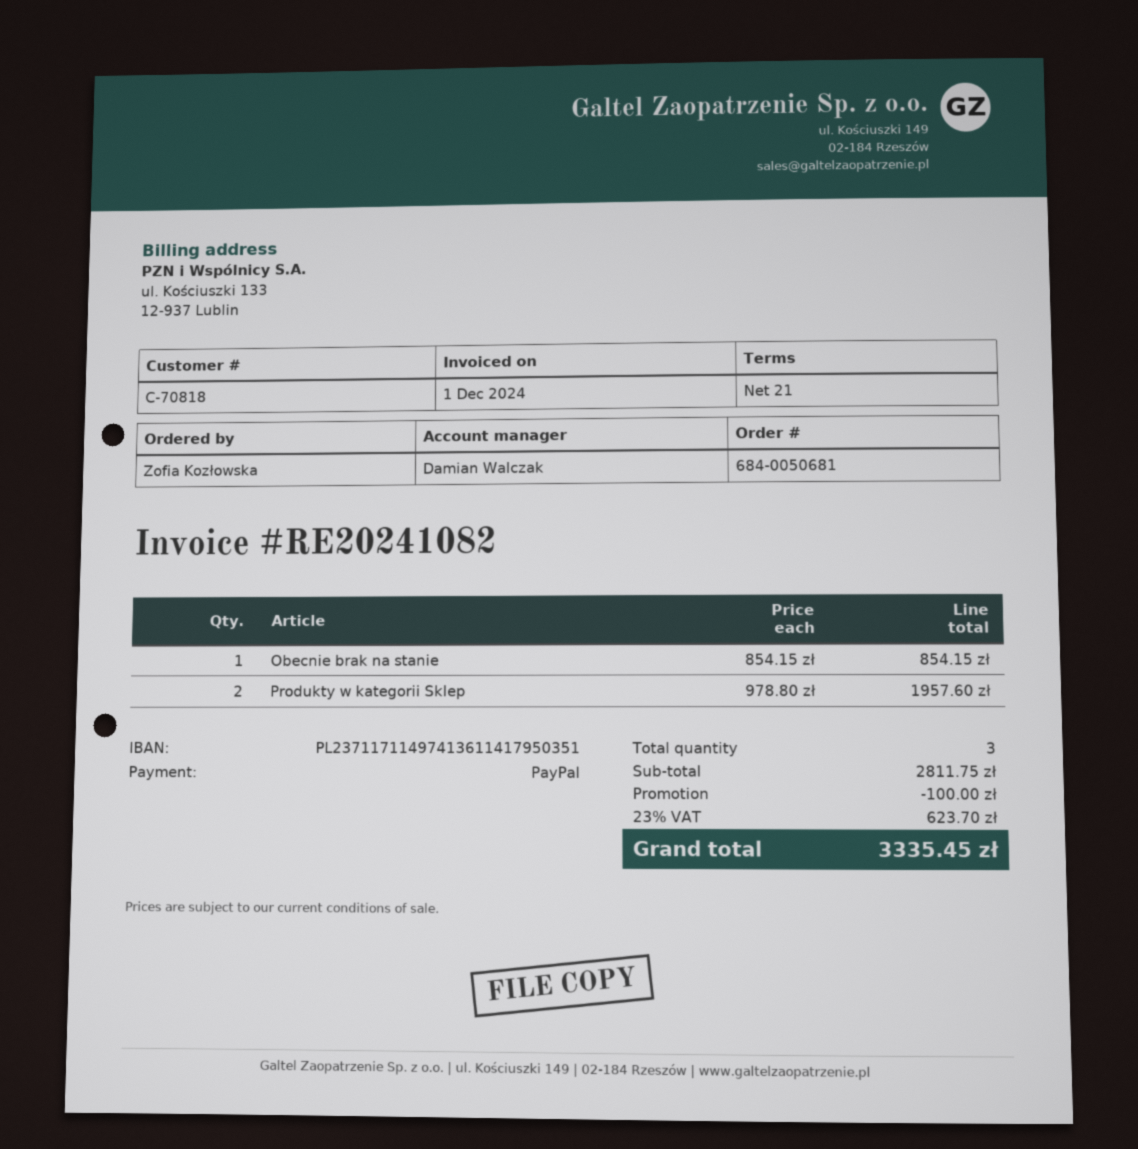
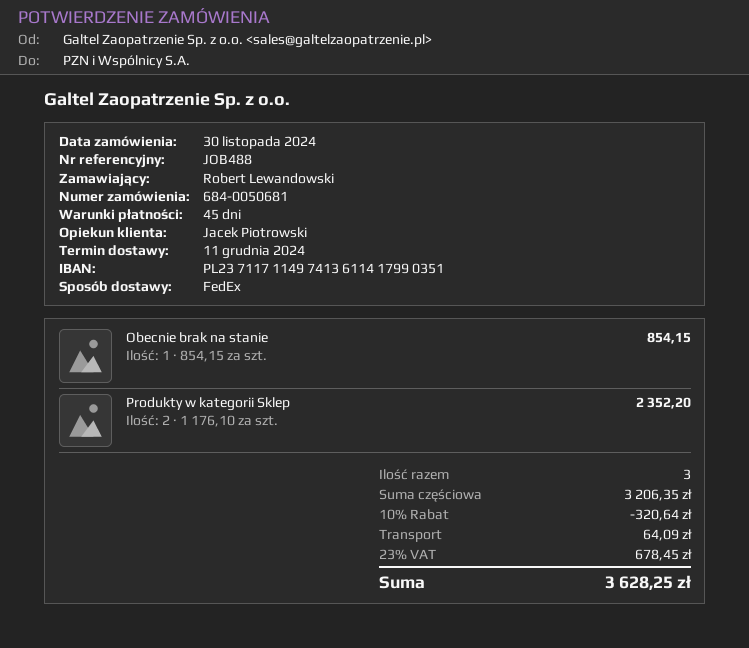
payment terms: 21 days -> 45 days
ordered by: Zofia Kozłowska -> Robert Lewandowski
sales rep: Damian Walczak -> Jacek Piotrowski
bank account: PL23711711497413611417950351 -> PL23711711497413611417990351
Produkty w kategorii Sklep: 2 x 978.80 = 1957.60 -> 2 x 1176.10 = 2352.20
subtotal: 2811.75 -> 3206.35
discount: 100.00 -> 320.64
shipping: none -> 64.09
tax: 23% = 623.70 -> 23% = 678.45
total: 3335.45 -> 3628.25

